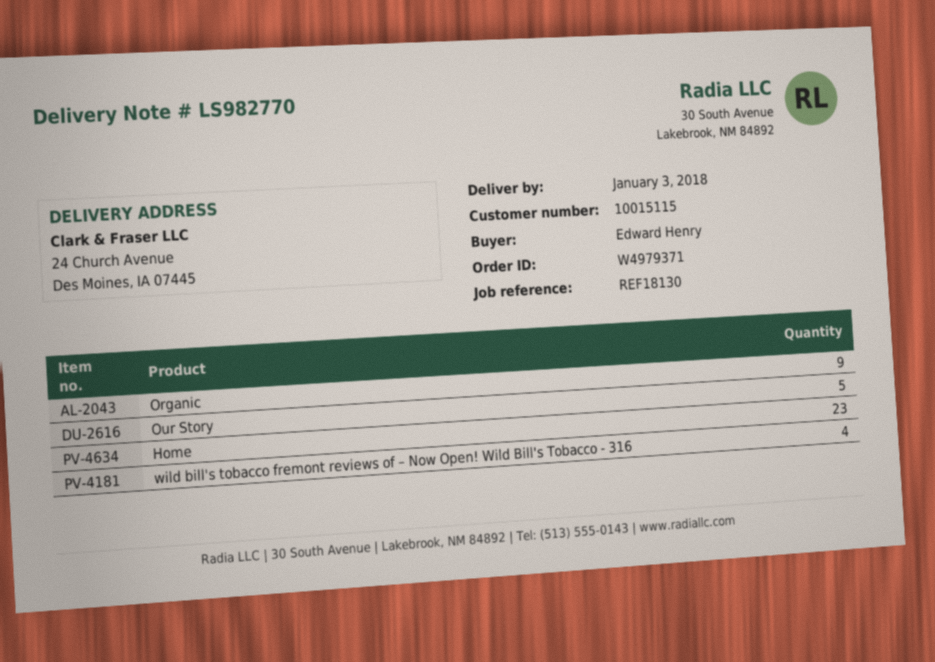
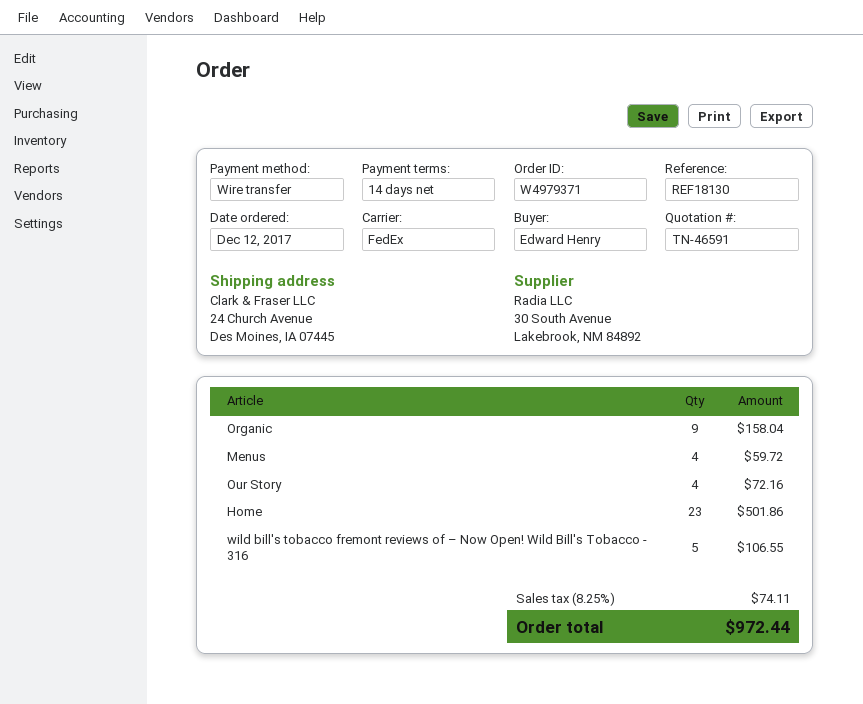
Our Story: 5 -> 4
wild bill's tobacco fremont reviews of – Now Open! Wild Bill's Tobacco - 316: 4 -> 5
Menus: none -> 4

